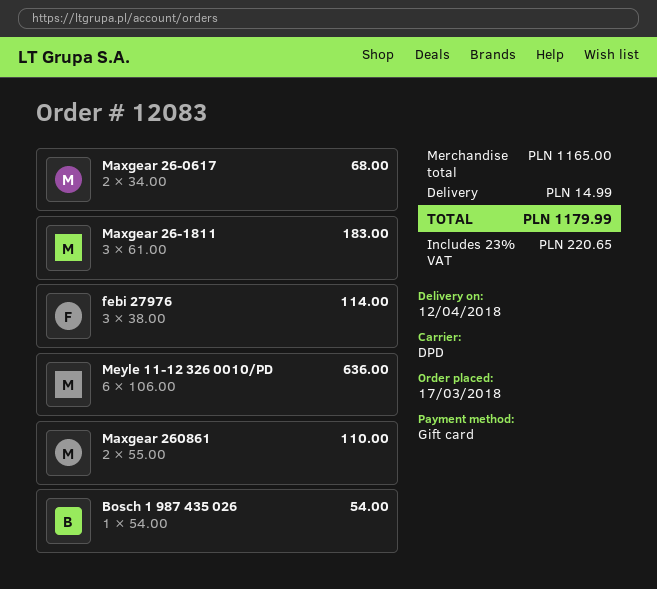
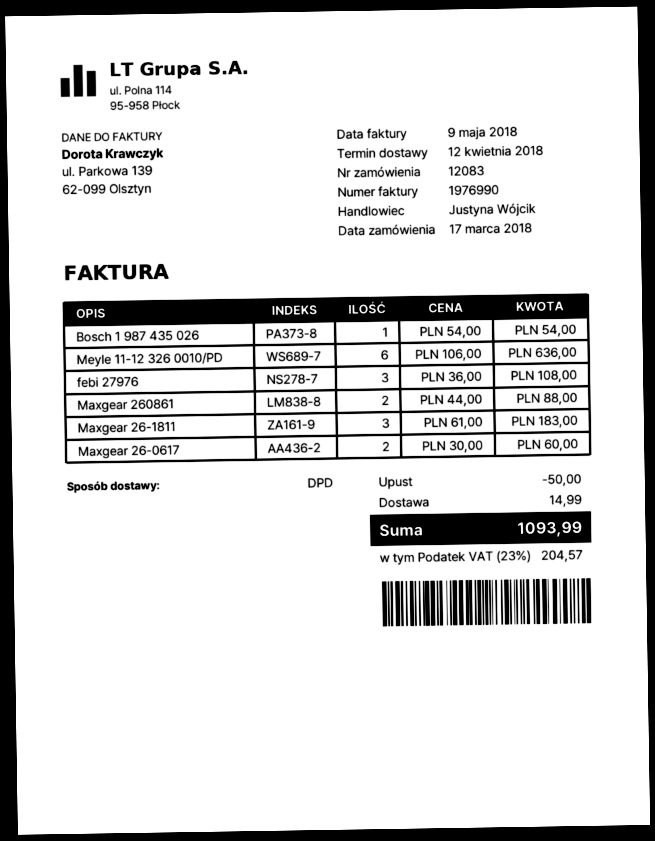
Maxgear 26-0617: 2 x 34.00 = 68.00 -> 2 x 30.00 = 60.00
febi 27976: 3 x 38.00 = 114.00 -> 3 x 36.00 = 108.00
Maxgear 260861: 2 x 55.00 = 110.00 -> 2 x 44.00 = 88.00
discount: none -> 50.00
tax: 23% = 220.65 -> 23% = 204.57
total: 1179.99 -> 1093.99

